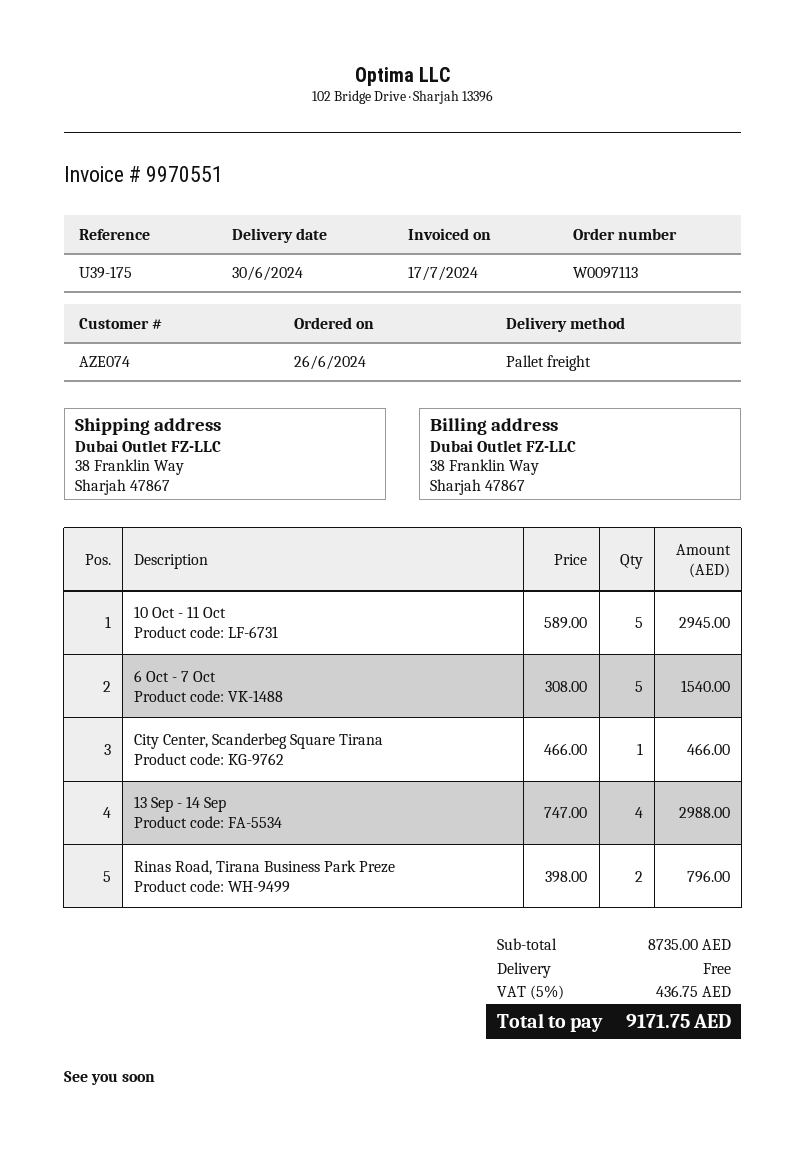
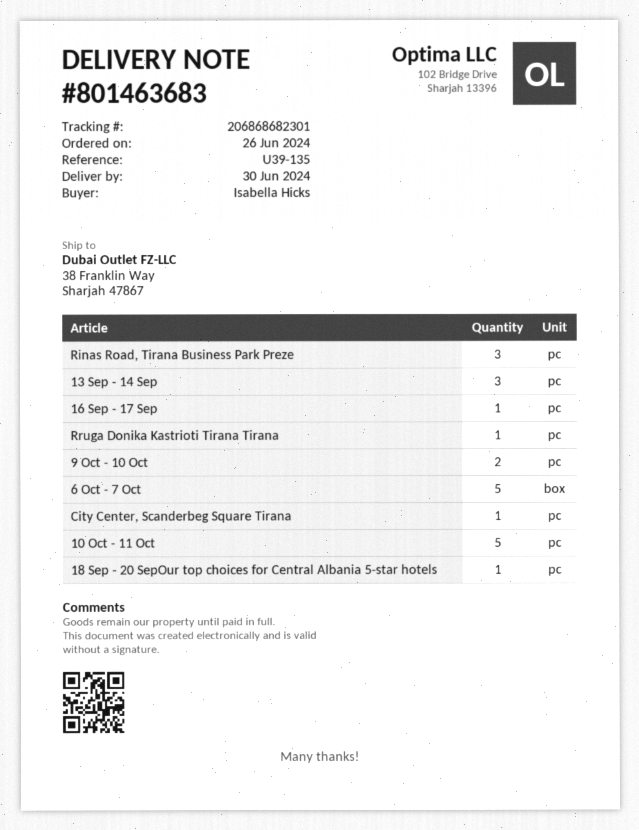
reference: U39-175 -> U39-135
13 Sep - 14 Sep: 4 -> 3
Rinas Road, Tirana Business Park Preze: 2 -> 3
16 Sep - 17 Sep: none -> 1
Rruga Donika Kastrioti Tirana Tirana: none -> 1
9 Oct - 10 Oct: none -> 2
18 Sep - 20 SepOur top choices for Central Albania 5-star hotels: none -> 1

